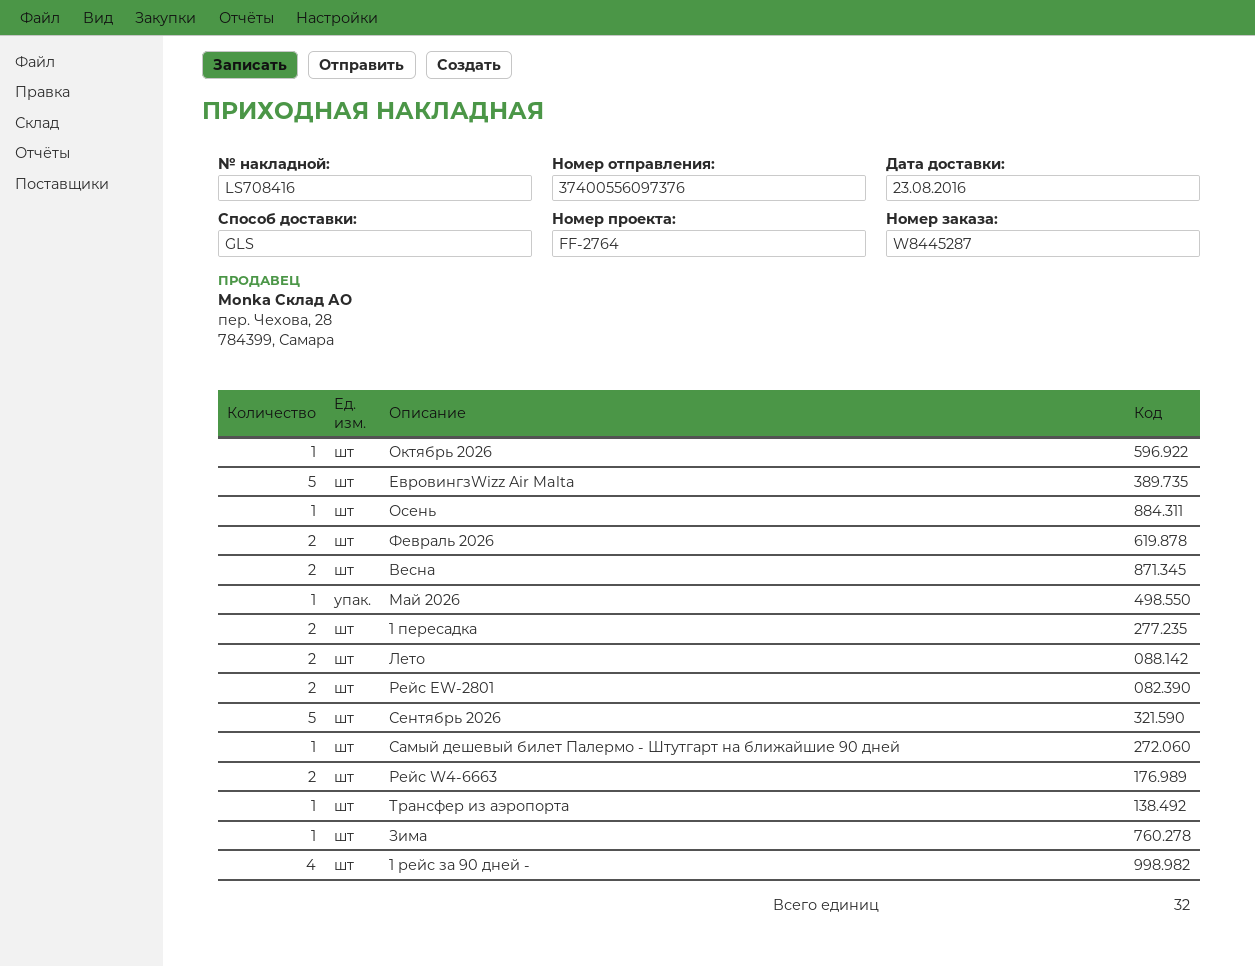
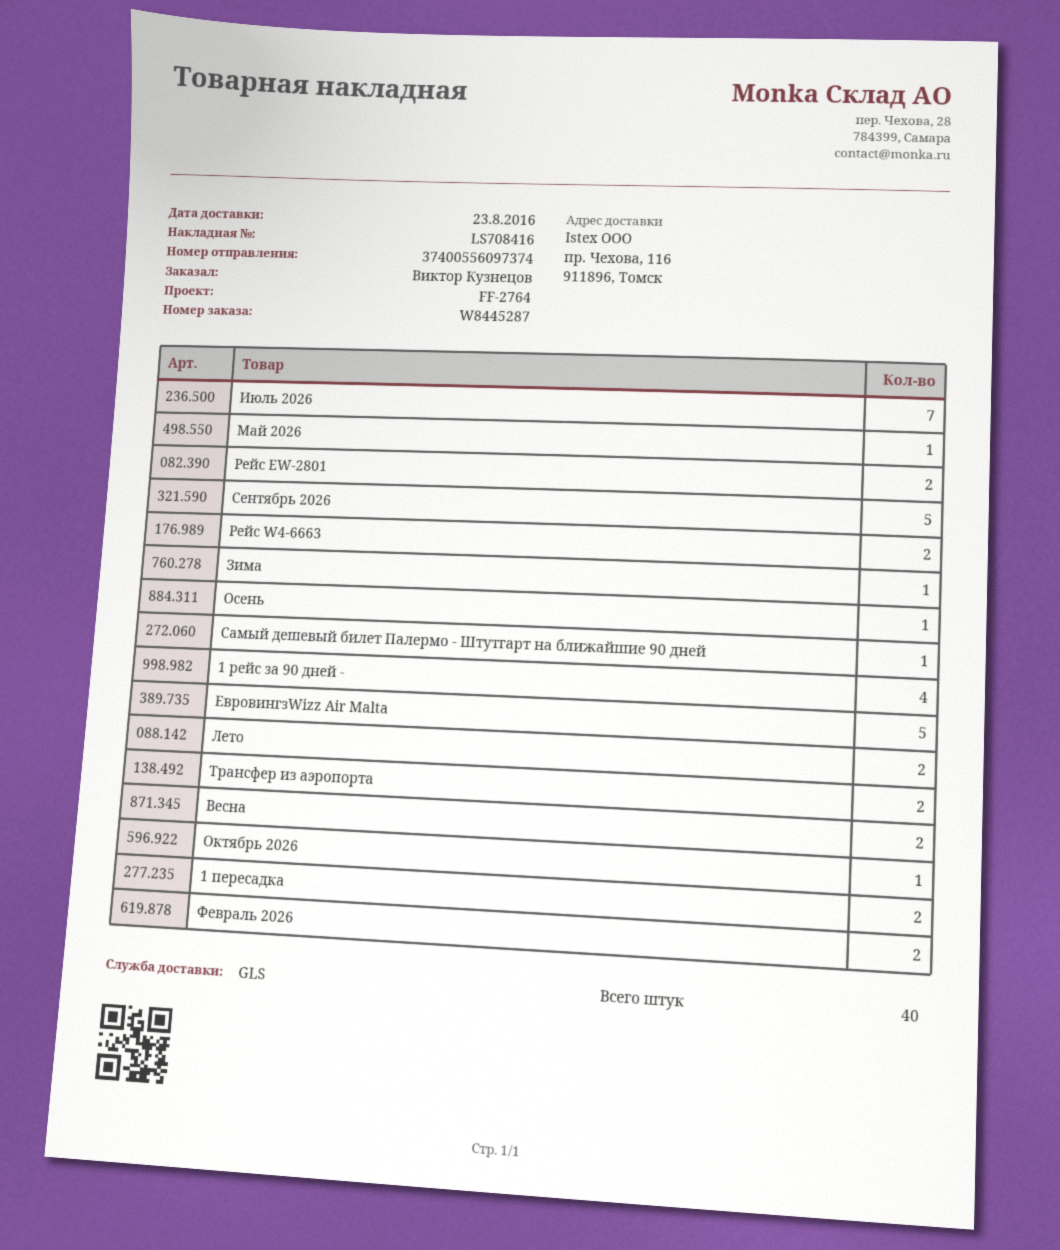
tracking number: 37400556097376 -> 37400556097374
Трансфер из аэропорта: 1 -> 2
Июль 2026: none -> 7
total quantity: 32 -> 40

